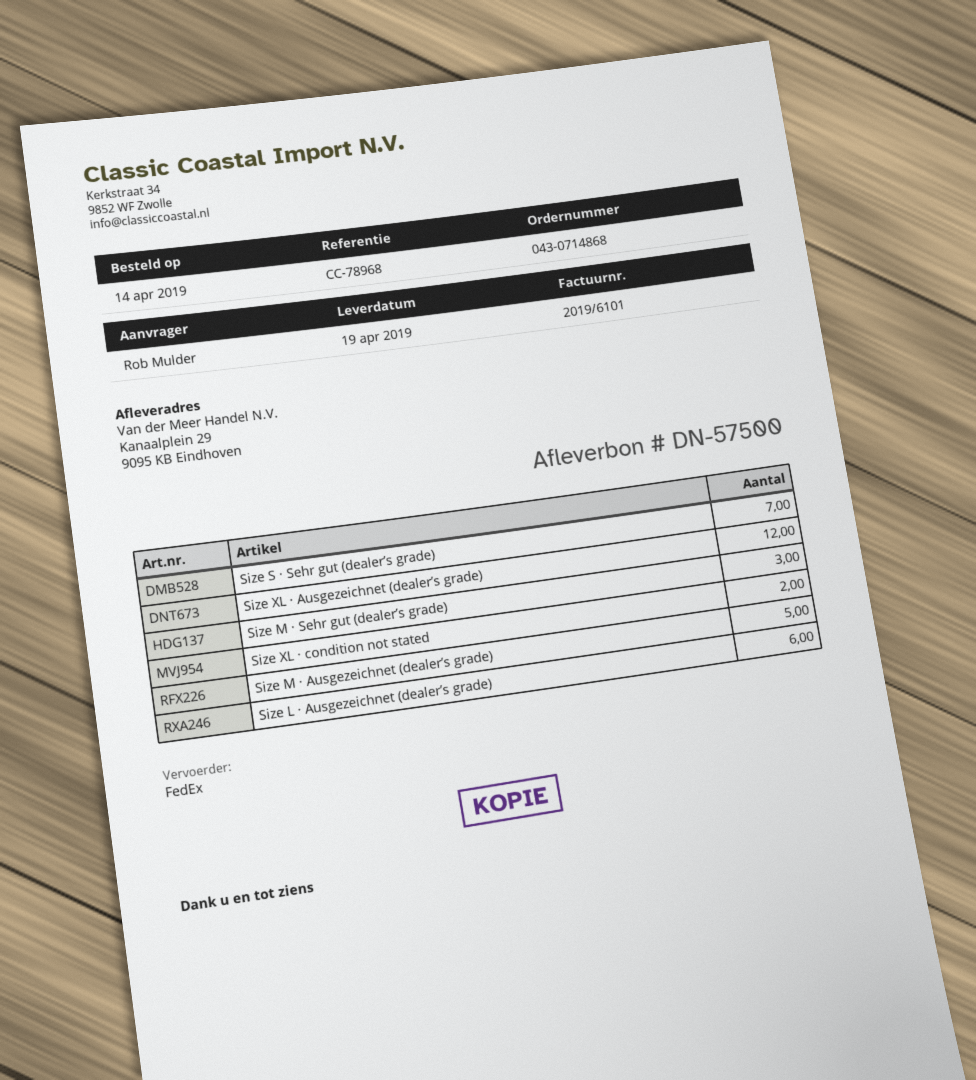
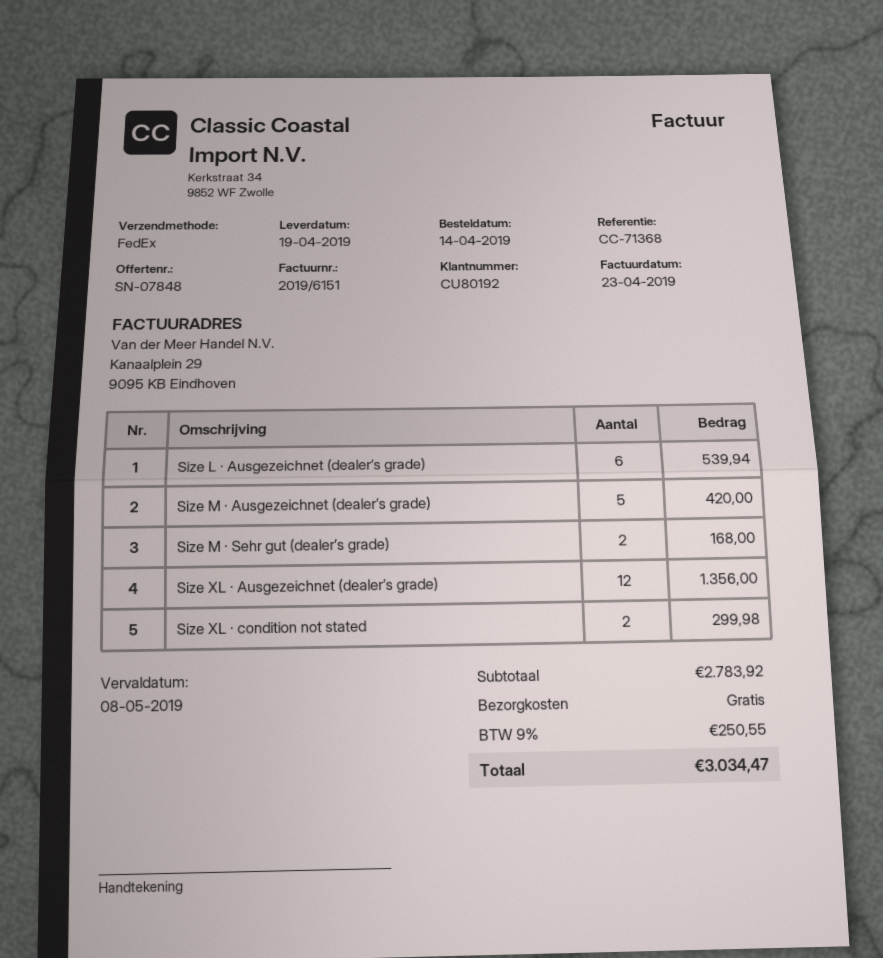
invoice number: 2019/6101 -> 2019/6151
reference: CC-78968 -> CC-71368
Size S · Sehr gut (dealer’s grade): 7 -> none
Size M · Sehr gut (dealer’s grade): 3 -> 2

